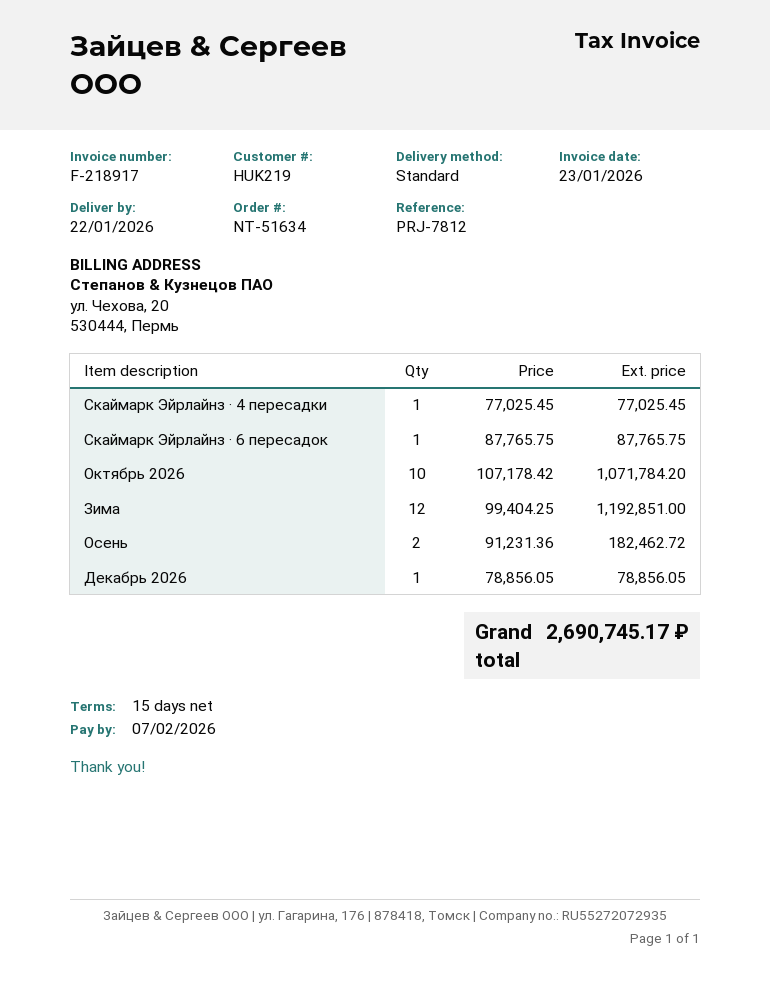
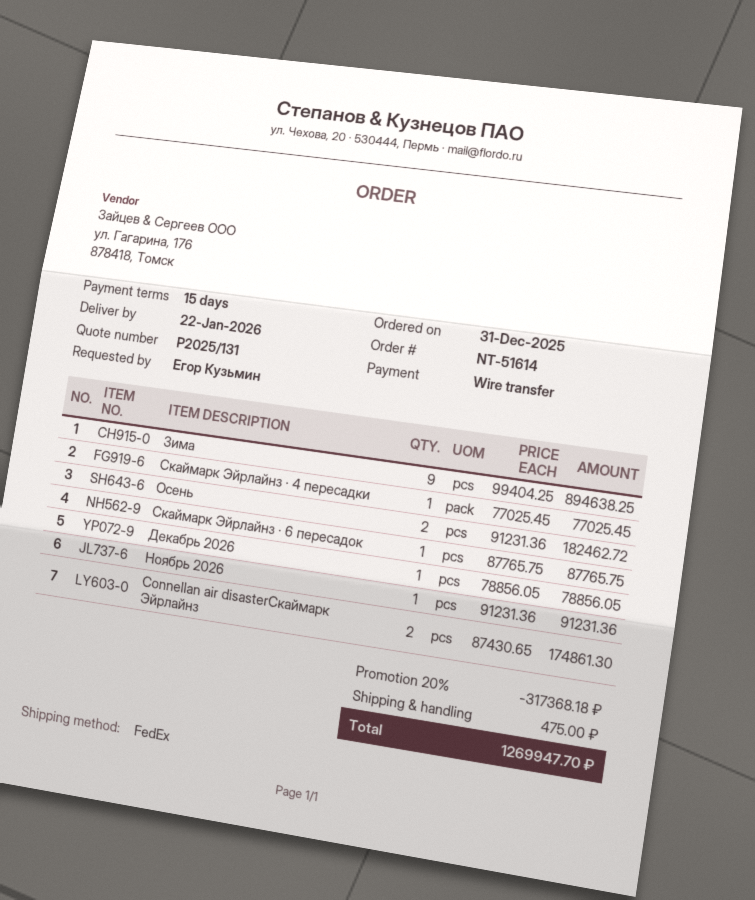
order number: NT-51634 -> NT-51614
shipping method: standard -> FedEx
Октябрь 2026: 10 x 107178.42 = 1071784.20 -> none
Зима: 12 x 99404.25 = 1192851.00 -> 9 x 99404.25 = 894638.25
Ноябрь 2026: none -> 1 x 91231.36 = 91231.36
Connellan air disasterСкаймарк Эйрлайнз: none -> 2 x 87430.65 = 174861.30
discount: none -> 20% = 317368.18
shipping: none -> 475.00
total: 2690745.17 -> 1269947.70

